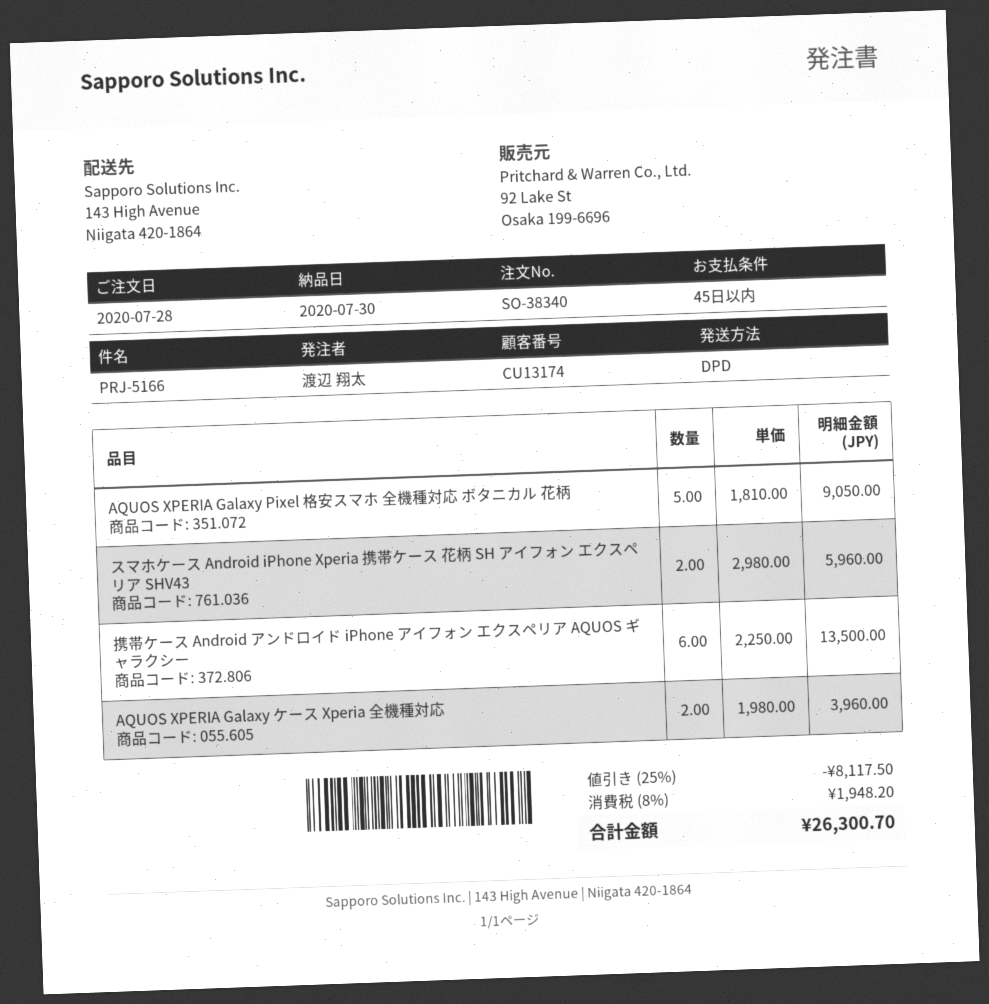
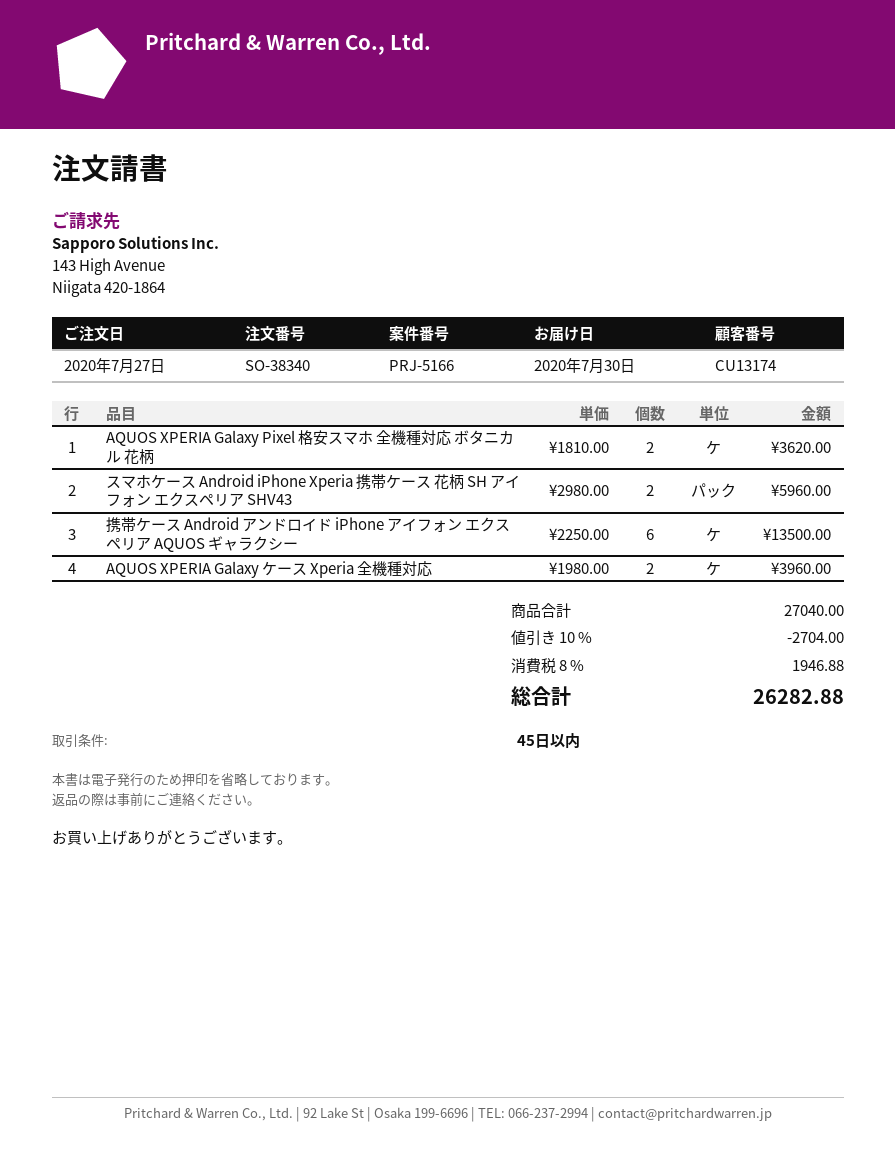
order date: 2020-07-28 -> 2020-07-27
AQUOS XPERIA Galaxy Pixel 格安スマホ 全機種対応 ボタニカル 花柄: 5 x 1810.00 = 9050.00 -> 2 x 1810.00 = 3620.00
discount: 25% = 8117.50 -> 10% = 2704.00
tax: 8% = 1948.20 -> 8% = 1946.88
total: 26300.70 -> 26282.88

